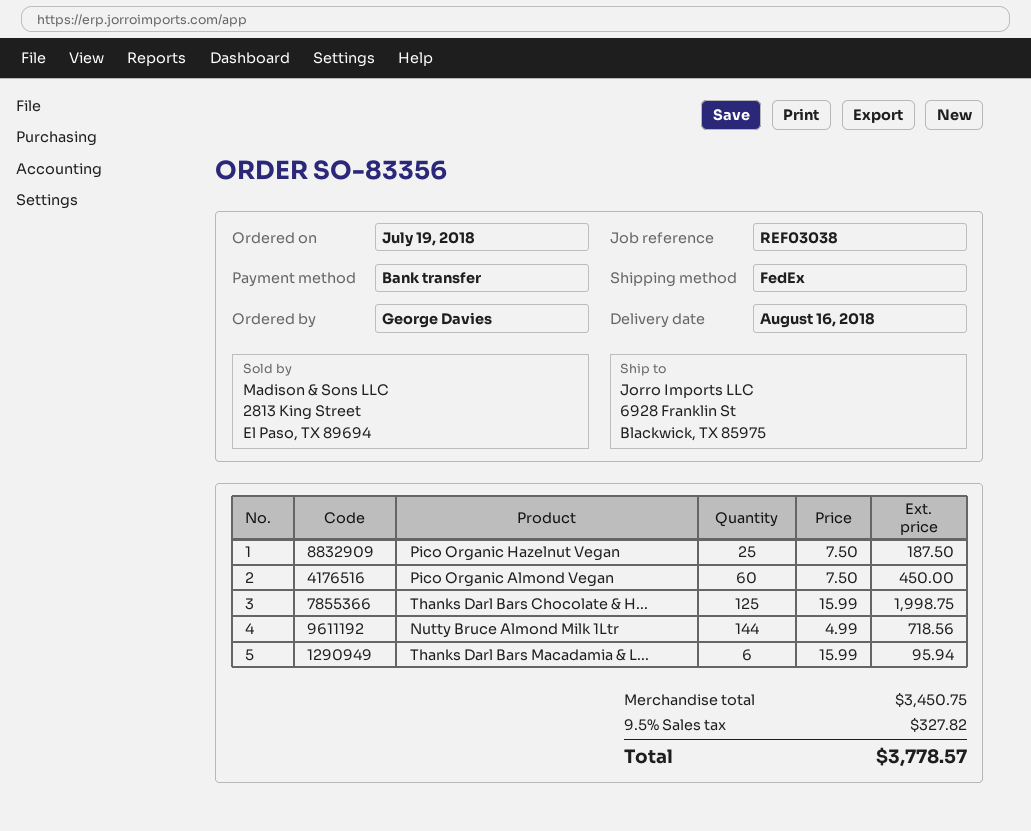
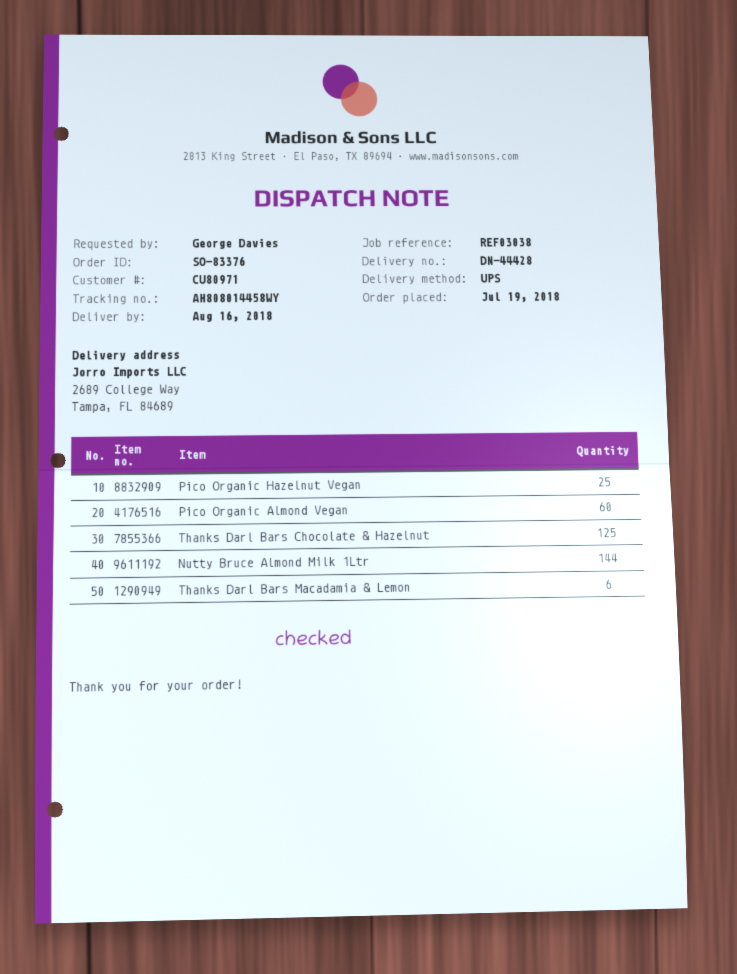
order number: SO-83356 -> SO-83376
shipping method: FedEx -> UPS
ship to: 6928 Franklin St, Blackwick, TX 85975 -> 2689 College Way, Tampa, FL 84689

